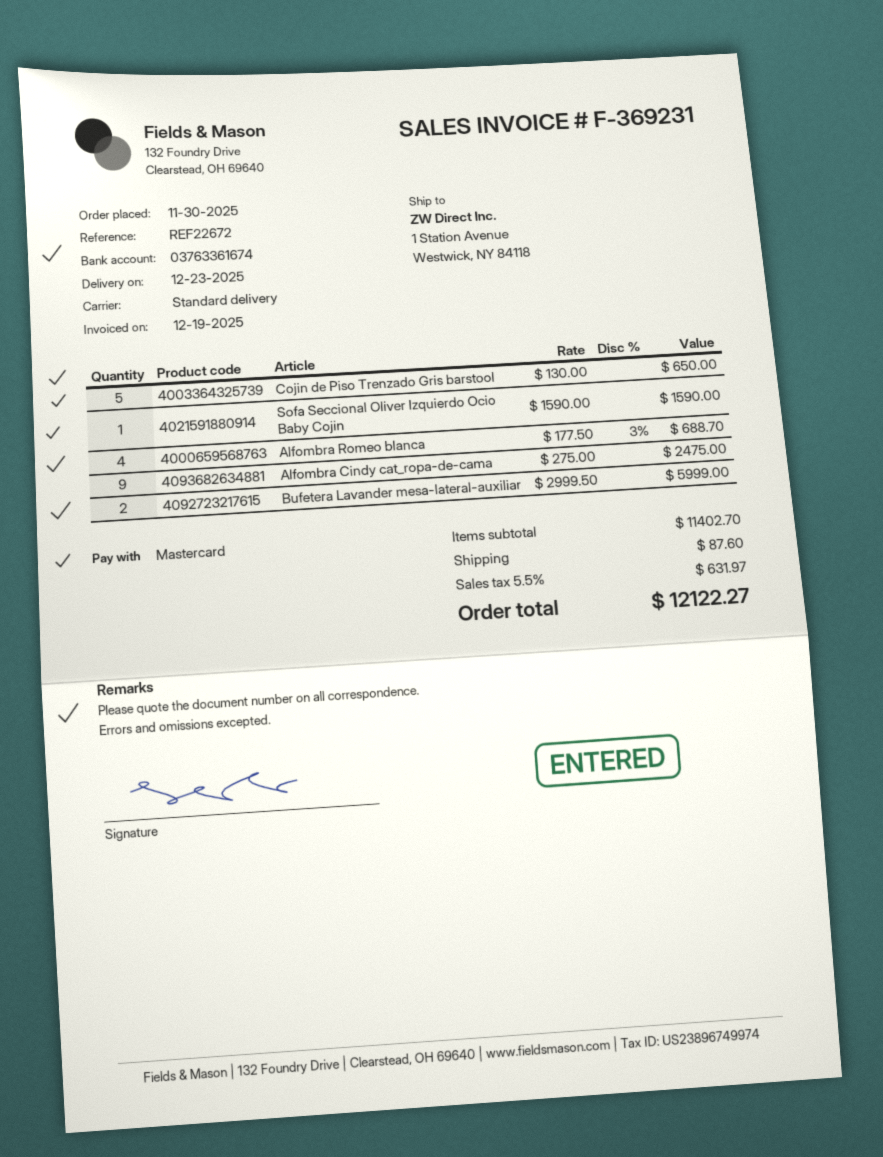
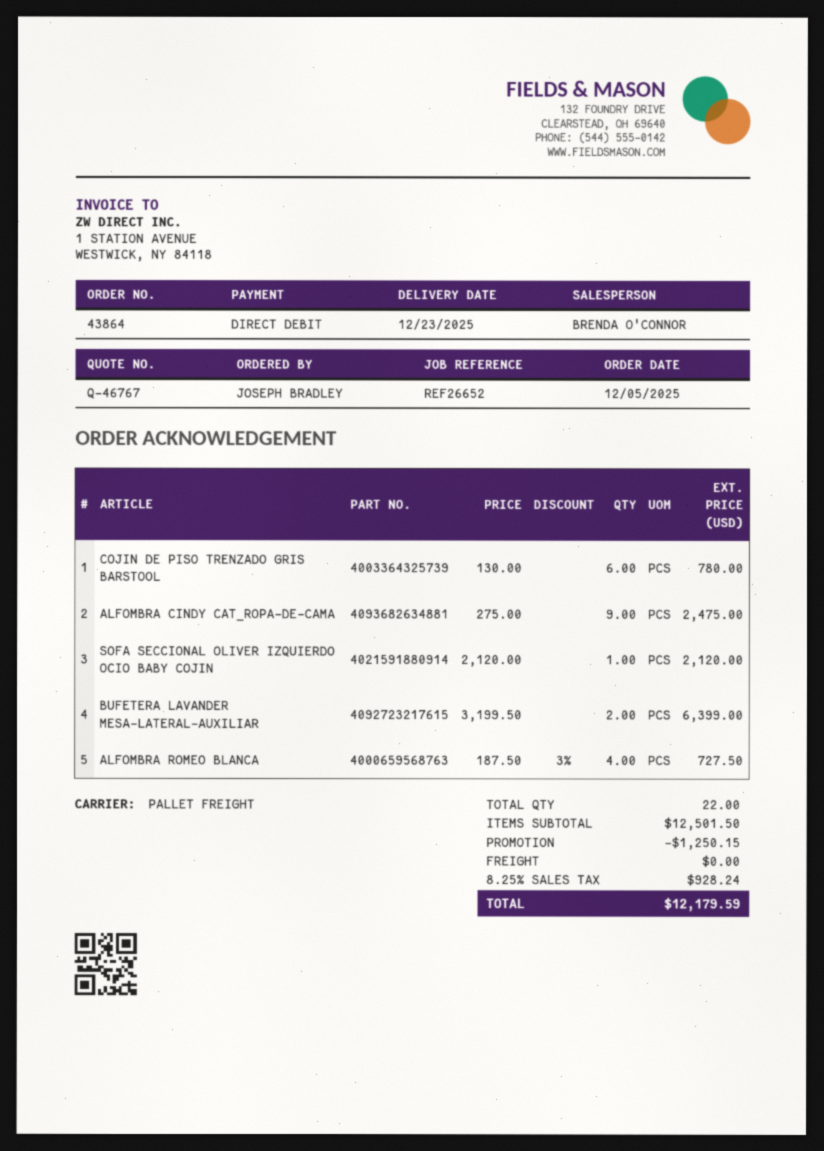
order date: 2025-11-30 -> 2025-12-05
reference: REF22672 -> REF26652
payment method: Mastercard -> direct debit
shipping method: standard -> pallet freight
Cojin de Piso Trenzado Gris barstool: 5 x 130.00 = 650.00 -> 6 x 130.00 = 780.00
Sofa Seccional Oliver Izquierdo Ocio Baby Cojin: 1 x 1590.00 = 1590.00 -> 1 x 2120.00 = 2120.00
Alfombra Romeo blanca: 4 x 177.50 - 3% = 688.70 -> 4 x 187.50 - 3% = 727.50
Bufetera Lavander mesa-lateral-auxiliar: 2 x 2999.50 = 5999.00 -> 2 x 3199.50 = 6399.00
subtotal: 11402.70 -> 12501.50
discount: none -> 1250.15
shipping: 87.60 -> 0.00
tax: 5.5% = 631.97 -> 8.25% = 928.24
total: 12122.27 -> 12179.59

